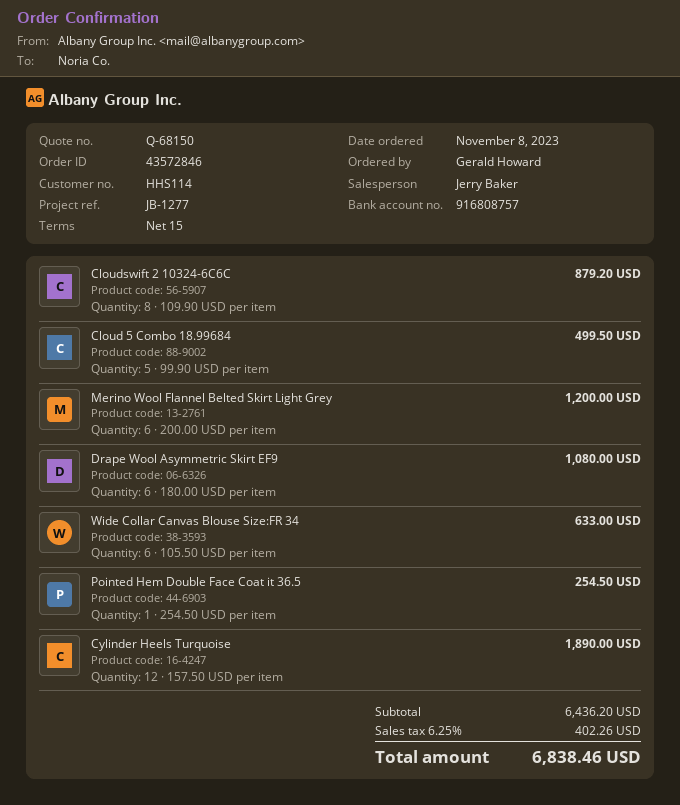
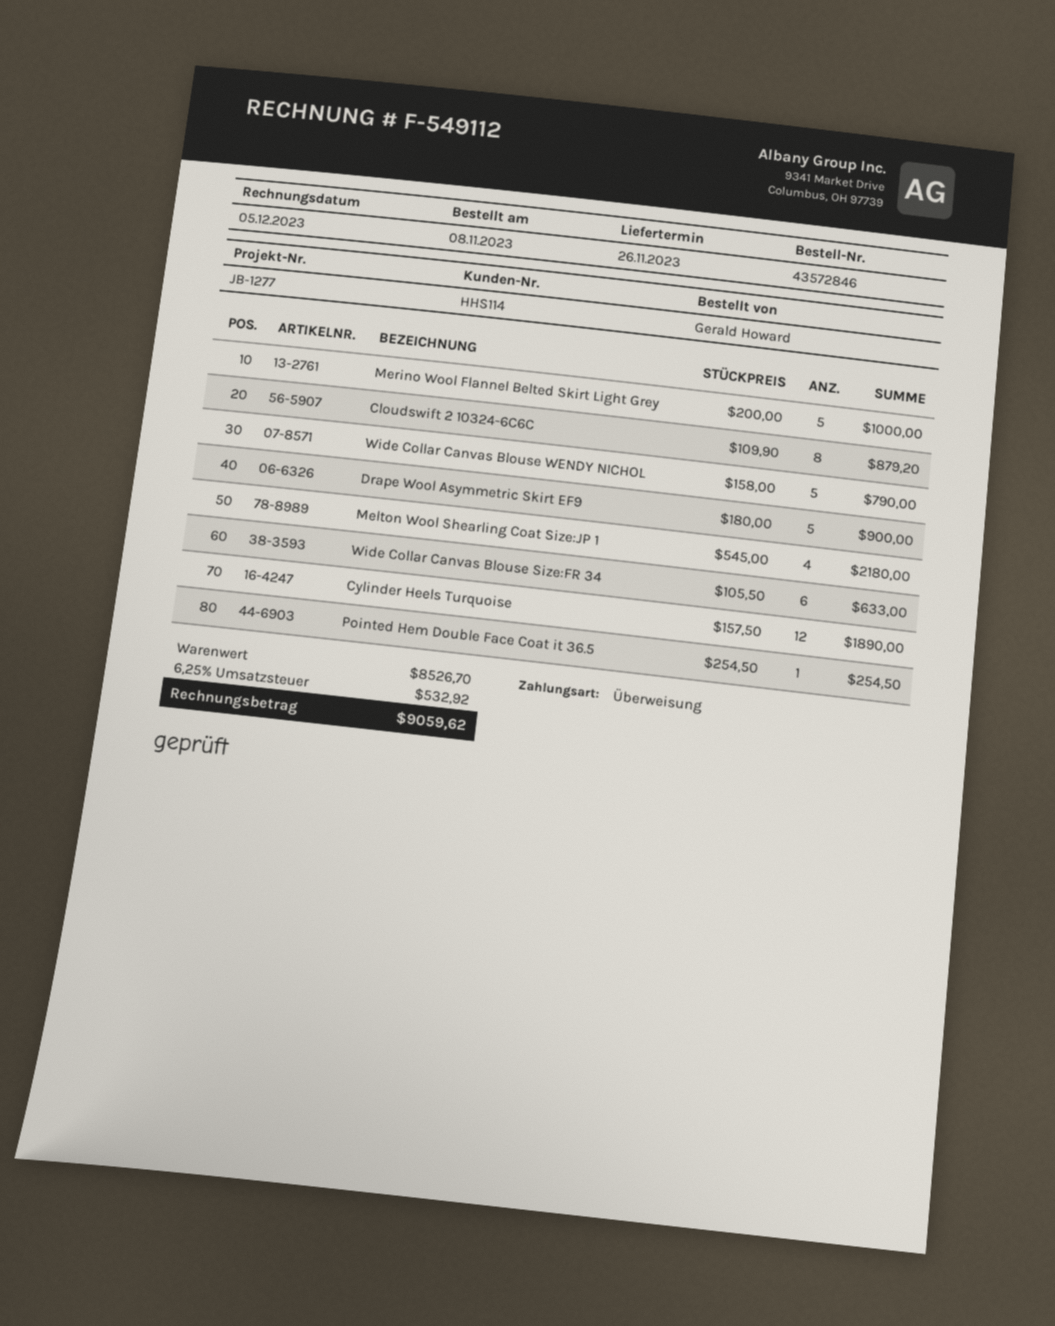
Cloud 5 Combo 18.99684: 5 x 99.90 = 499.50 -> none
Merino Wool Flannel Belted Skirt Light Grey: 6 x 200.00 = 1200.00 -> 5 x 200.00 = 1000.00
Drape Wool Asymmetric Skirt EF9: 6 x 180.00 = 1080.00 -> 5 x 180.00 = 900.00
Wide Collar Canvas Blouse WENDY NICHOL: none -> 5 x 158.00 = 790.00
Melton Wool Shearling Coat Size:JP 1: none -> 4 x 545.00 = 2180.00
subtotal: 6436.20 -> 8526.70
tax: 6.25% = 402.26 -> 6.25% = 532.92
total: 6838.46 -> 9059.62

